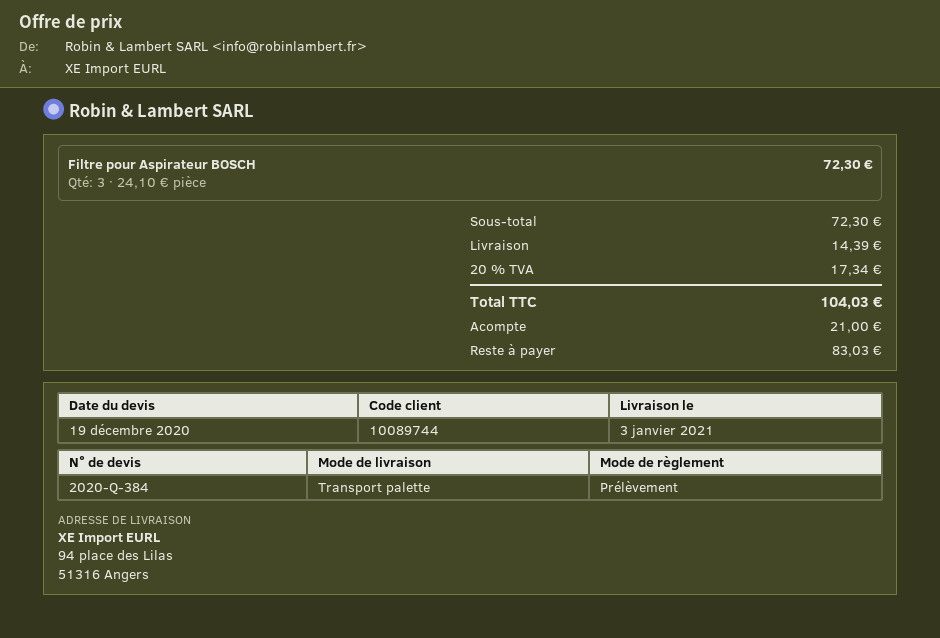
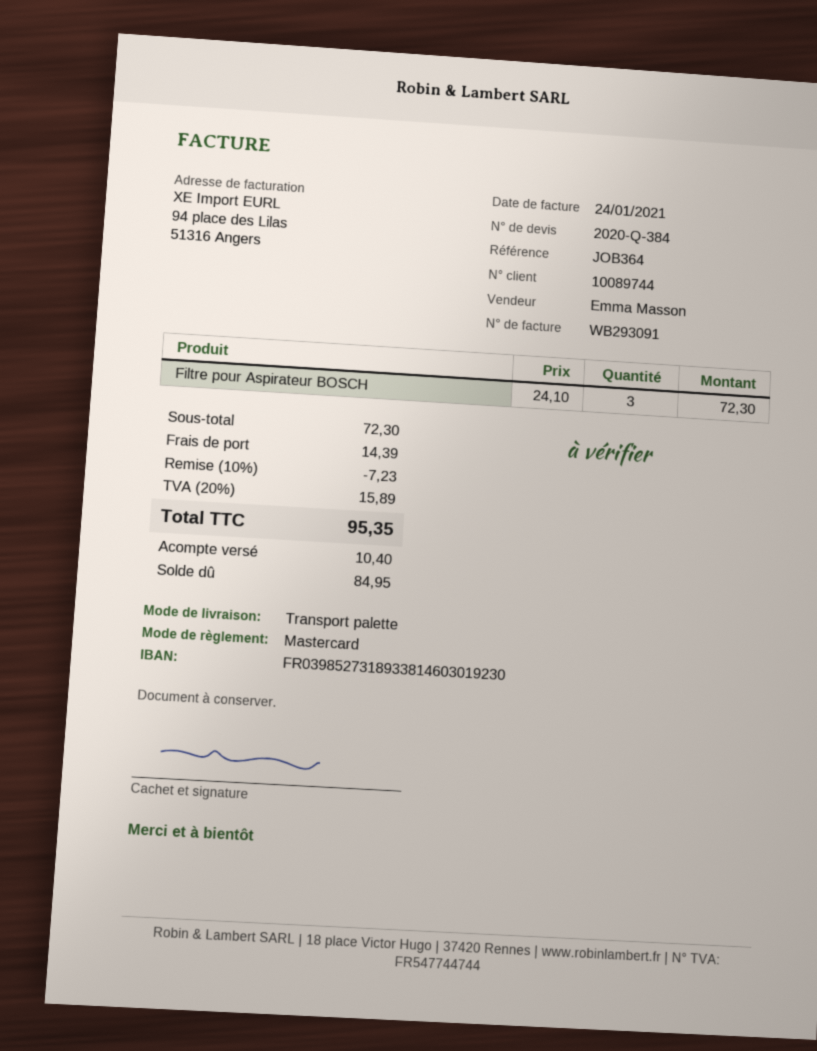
payment method: direct debit -> Mastercard
discount: none -> 10% = 7.23
tax: 20% = 17.34 -> 20% = 15.89
total: 104.03 -> 95.35
deposit: 21.00 -> 10.40
balance: 83.03 -> 84.95

